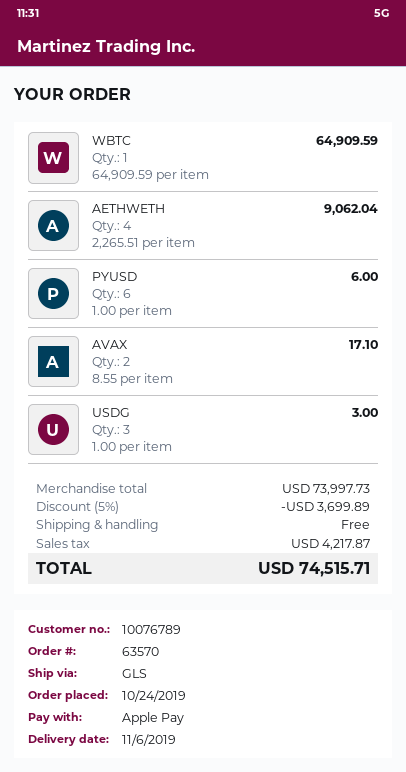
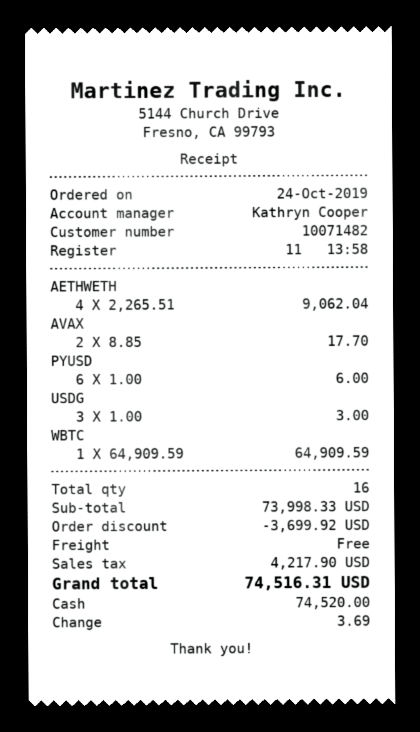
customer number: 10076789 -> 10071482
payment method: Apple Pay -> cash
AVAX: 2 x 8.55 = 17.10 -> 2 x 8.85 = 17.70
subtotal: 73997.73 -> 73998.33
discount: 3699.89 -> 3699.92
tax: 4217.87 -> 4217.90
total: 74515.71 -> 74516.31

